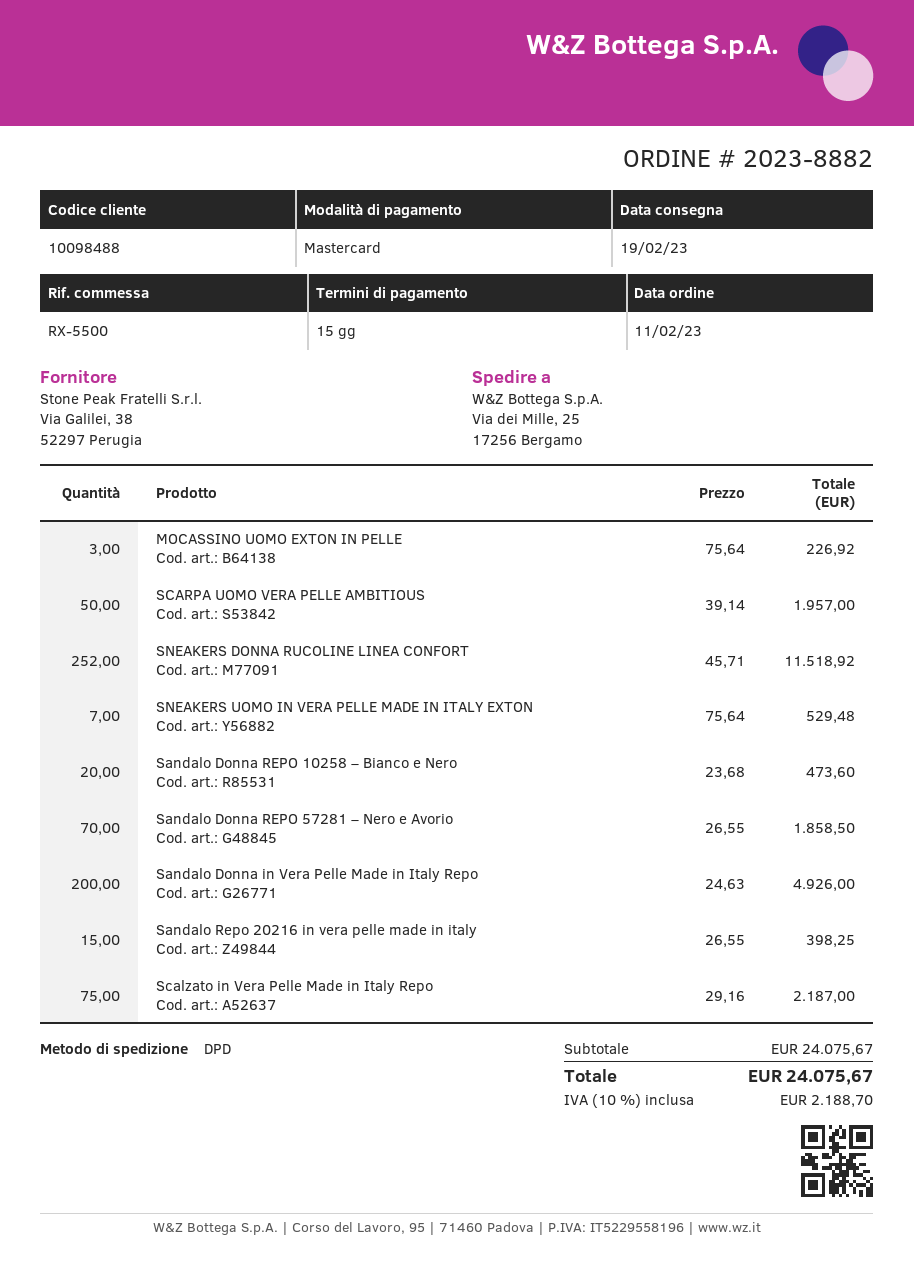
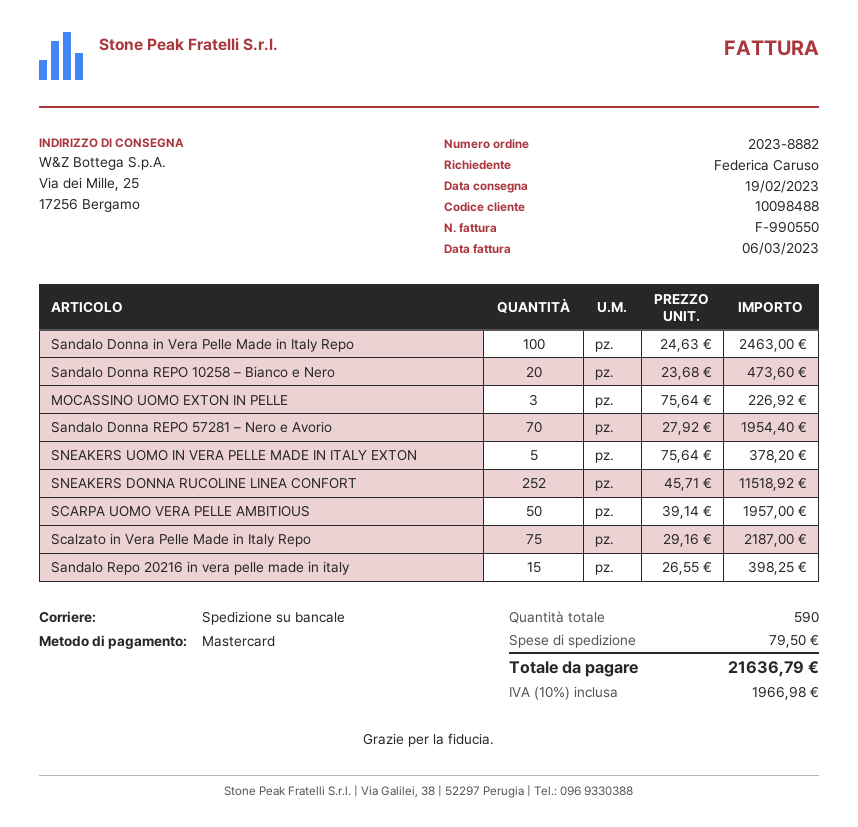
shipping method: DPD -> pallet freight
SNEAKERS UOMO IN VERA PELLE MADE IN ITALY EXTON: 7 x 75.64 = 529.48 -> 5 x 75.64 = 378.20
Sandalo Donna REPO 57281 – Nero e Avorio: 70 x 26.55 = 1858.50 -> 70 x 27.92 = 1954.40
Sandalo Donna in Vera Pelle Made in Italy Repo: 200 x 24.63 = 4926.00 -> 100 x 24.63 = 2463.00
shipping: none -> 79.50
tax: 10% = 2188.70 -> 10% = 1966.98
total: 24075.67 -> 21636.79

